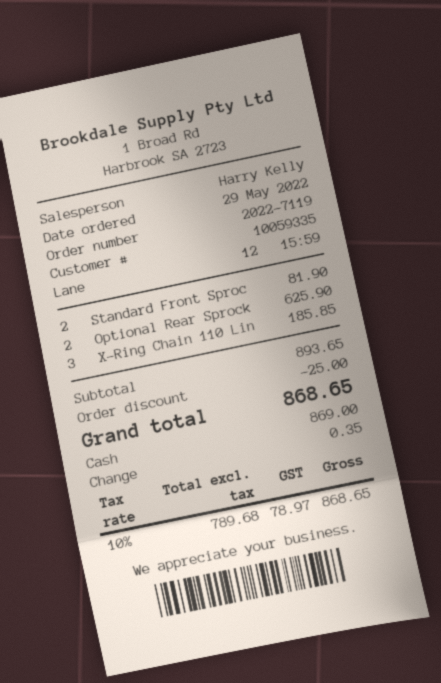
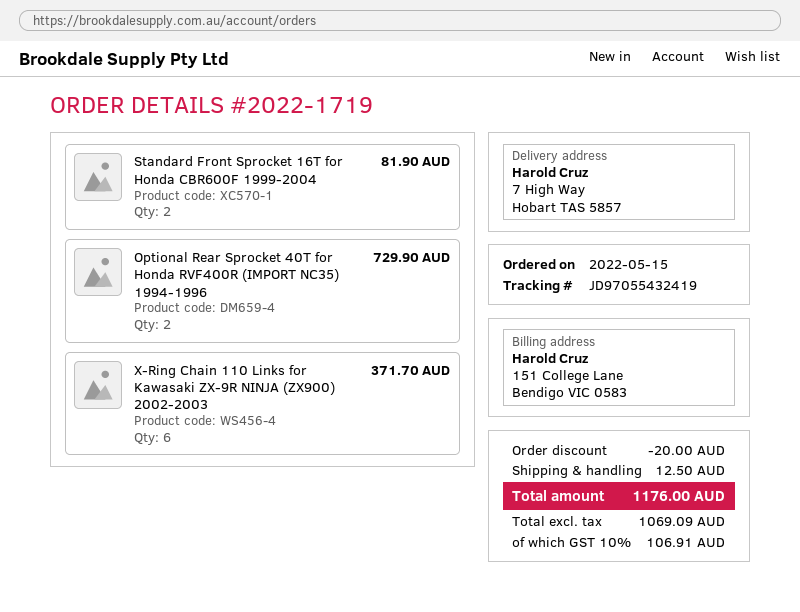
order number: 2022-7119 -> 2022-1719
order date: 2022-05-29 -> 2022-05-15
Optional Rear Sprock: 2 for 625.90 -> 2 for 729.90
X-Ring Chain 110 Lin: 3 for 185.85 -> 6 for 371.70
discount: 25.00 -> 20.00
shipping: none -> 12.50
net: 789.68 -> 1069.09
tax: 10% = 78.97 -> 10% = 106.91
total: 868.65 -> 1176.00

